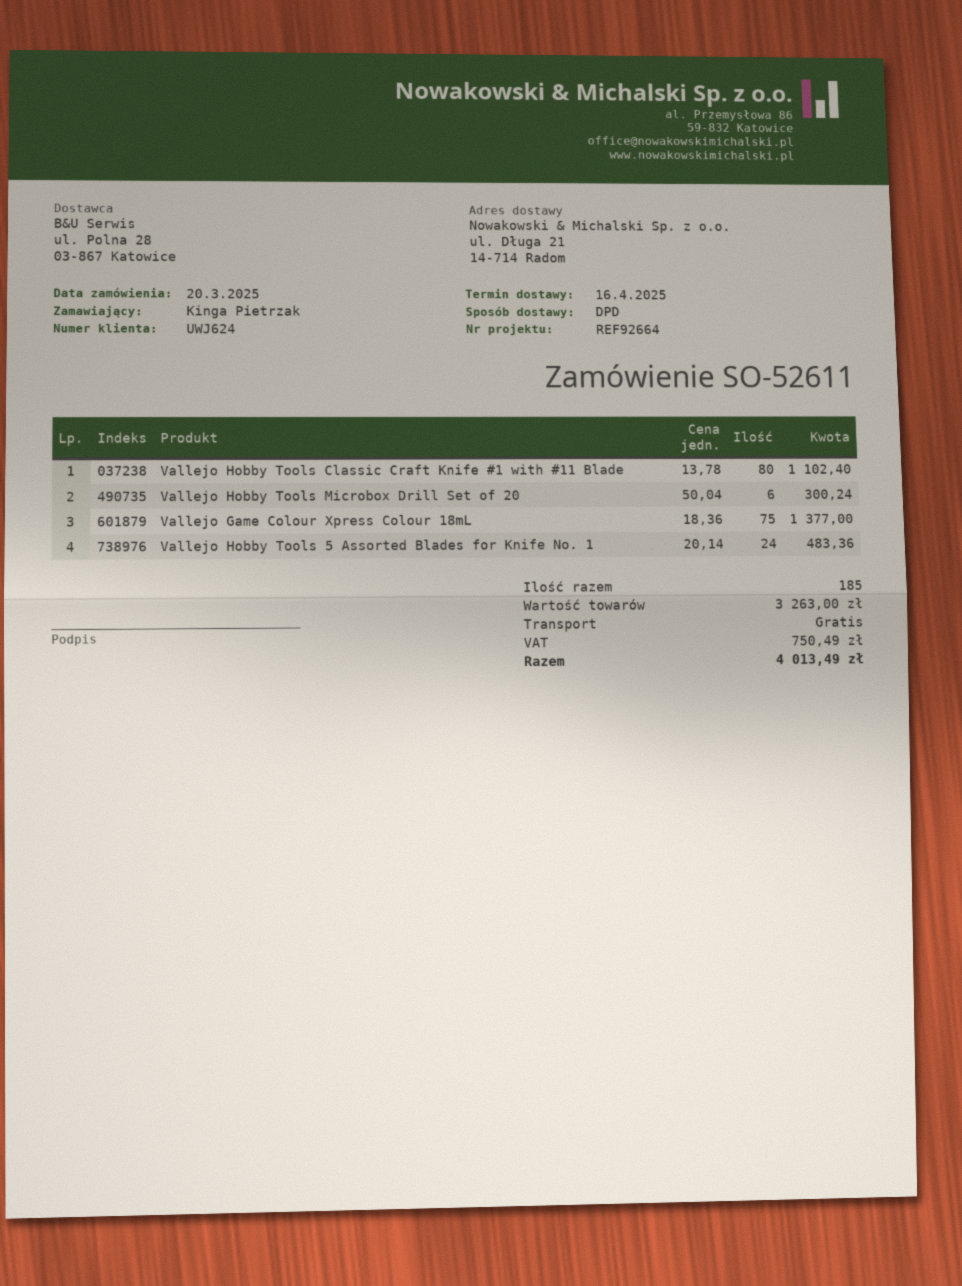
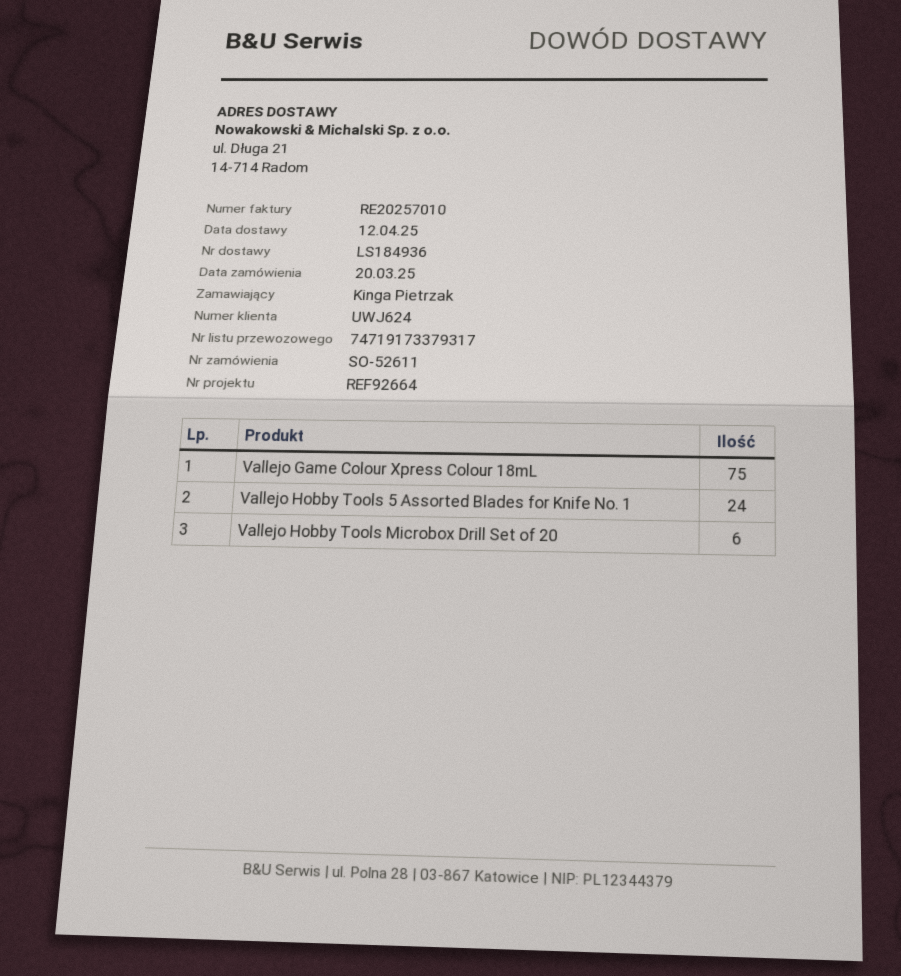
delivery date: 2025-04-16 -> 2025-04-12
Vallejo Hobby Tools Classic Craft Knife #1 with #11 Blade: 80 -> none

